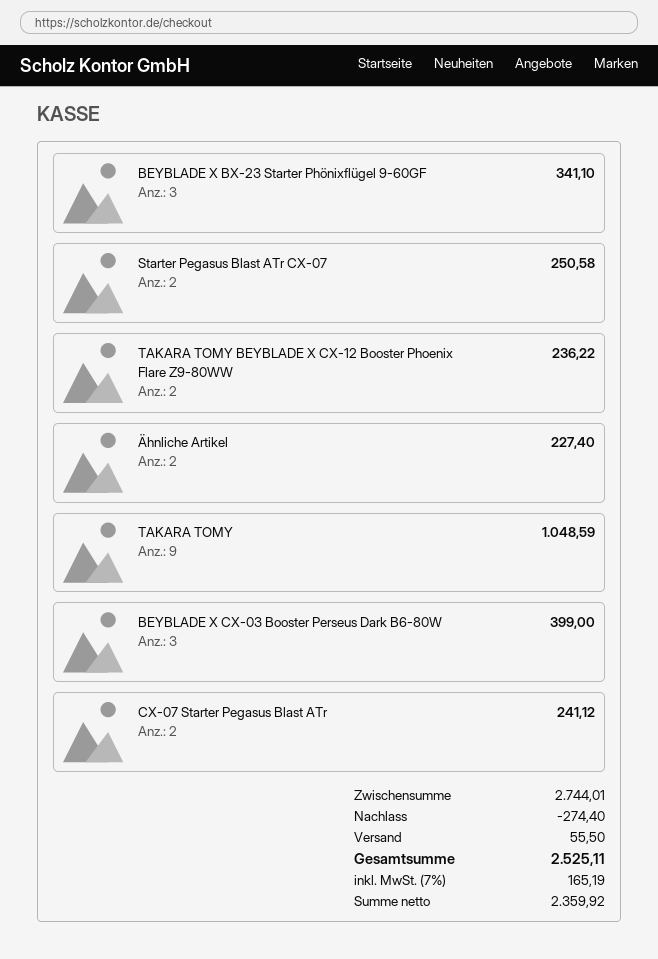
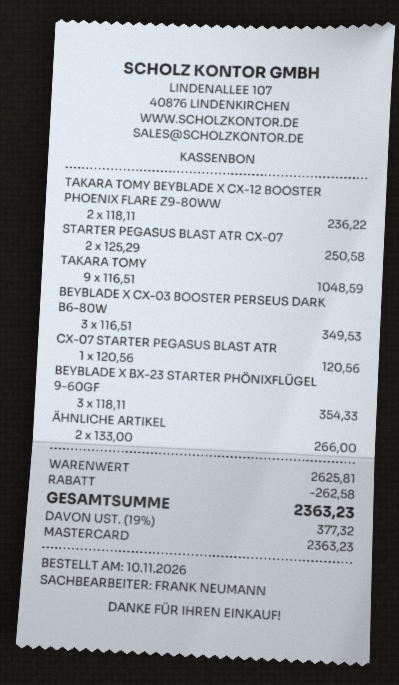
BEYBLADE X BX-23 Starter Phönixflügel 9-60GF: 3 for 341.10 -> 3 for 354.33
Ähnliche Artikel: 2 for 227.40 -> 2 for 266.00
BEYBLADE X CX-03 Booster Perseus Dark B6-80W: 3 for 399.00 -> 3 for 349.53
CX-07 Starter Pegasus Blast ATr: 2 for 241.12 -> 1 for 120.56
subtotal: 2744.01 -> 2625.81
discount: 274.40 -> 262.58
shipping: 55.50 -> none
tax: 7% = 165.19 -> 19% = 377.32
total: 2525.11 -> 2363.23

